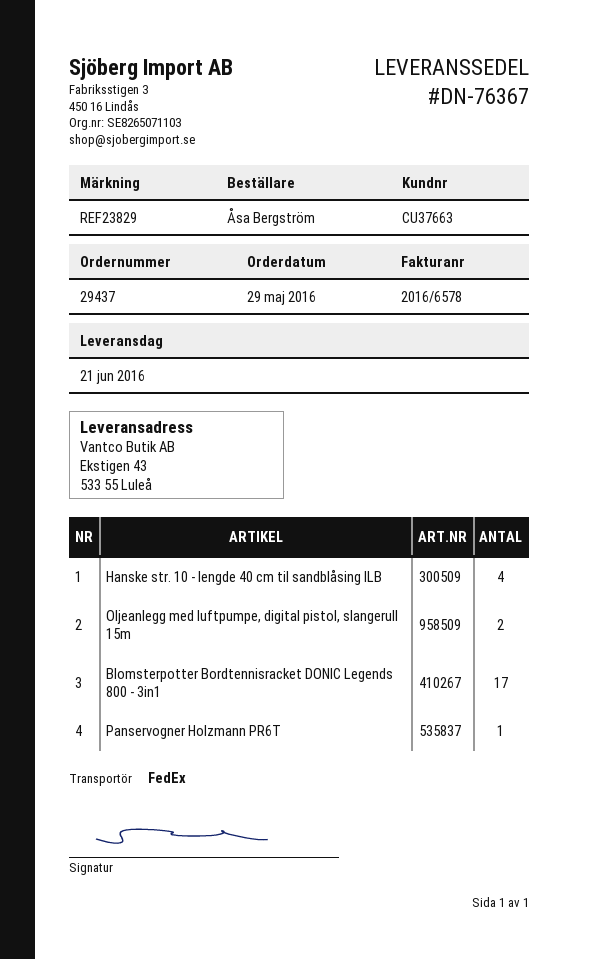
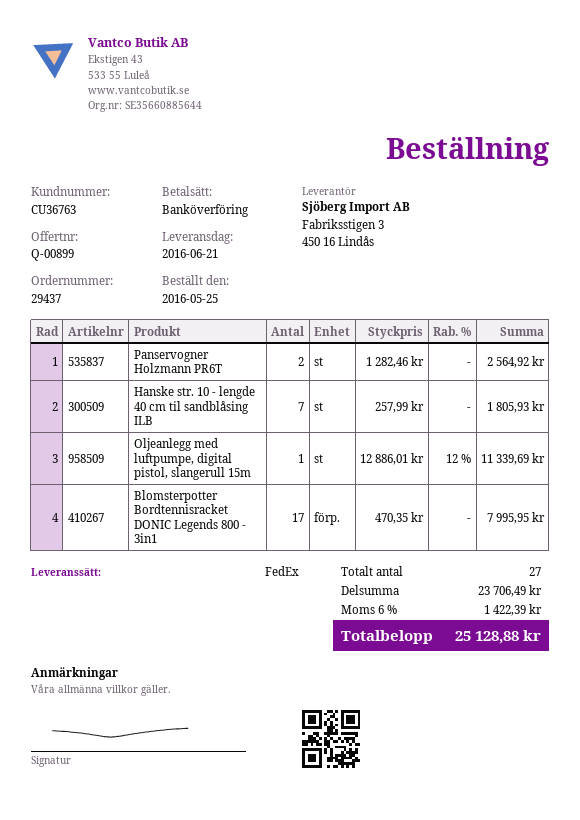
order date: 2016-05-29 -> 2016-05-25
customer number: CU37663 -> CU36763
Hanske str. 10 - lengde 40 cm til sandblåsing ILB: 4 -> 7
Oljeanlegg med luftpumpe, digital pistol, slangerull 15m: 2 -> 1
Panservogner Holzmann PR6T: 1 -> 2

